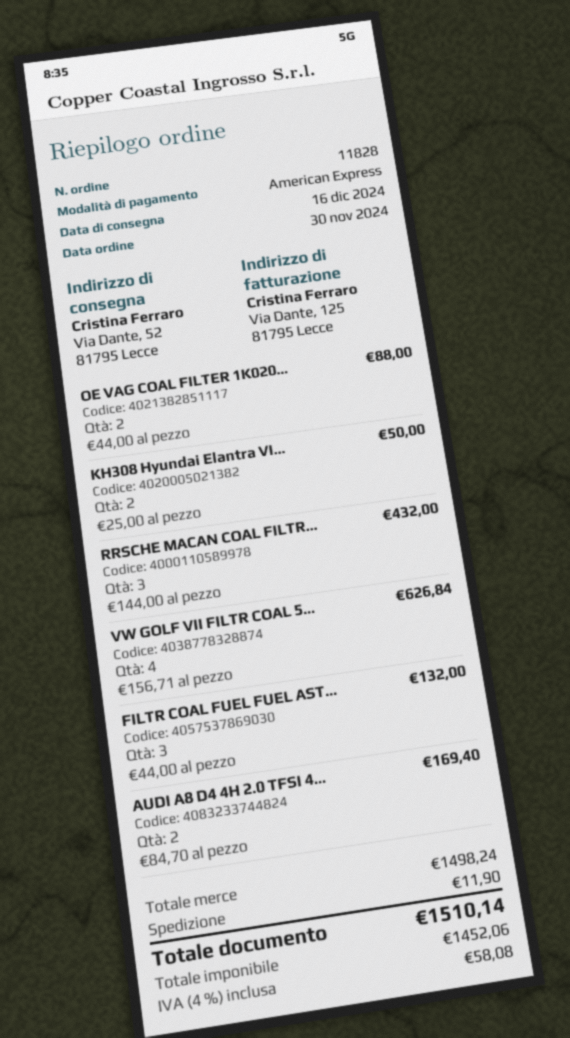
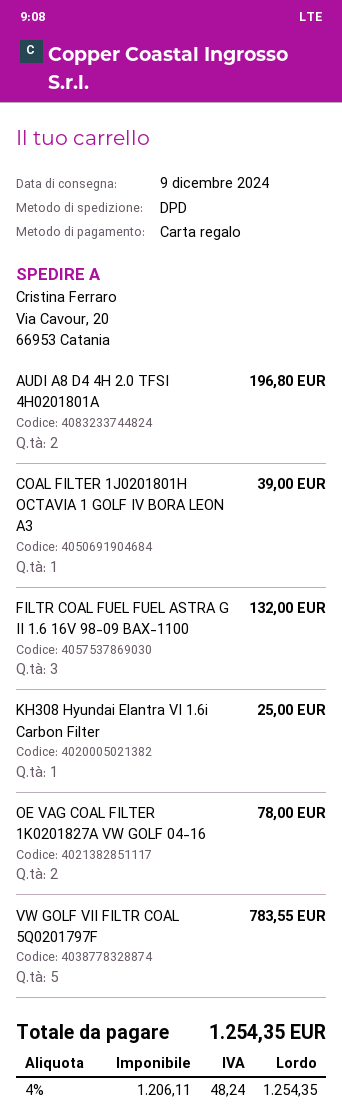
delivery date: 2024-12-16 -> 2024-12-09
payment method: American Express -> gift card
ship to: Via Dante, 52, 81795 Lecce -> Via Cavour, 20, 66953 Catania
OE VAG COAL FILTER 1K020...: 2 for 88.00 -> 2 for 78.00
KH308 Hyundai Elantra VI...: 2 for 50.00 -> 1 for 25.00
RRSCHE MACAN COAL FILTR...: 3 for 432.00 -> none
VW GOLF VII FILTR COAL 5...: 4 for 626.84 -> 5 for 783.55
AUDI A8 D4 4H 2.0 TFSI 4...: 2 for 169.40 -> 2 for 196.80
COAL FILTER 1J0201801H OCTAVIA 1 GOLF IV BORA LEON A3: none -> 1 for 39.00
shipping: 11.90 -> none
net: 1452.06 -> 1206.11
tax: 4% = 58.08 -> 4% = 48.24
total: 1510.14 -> 1254.35

